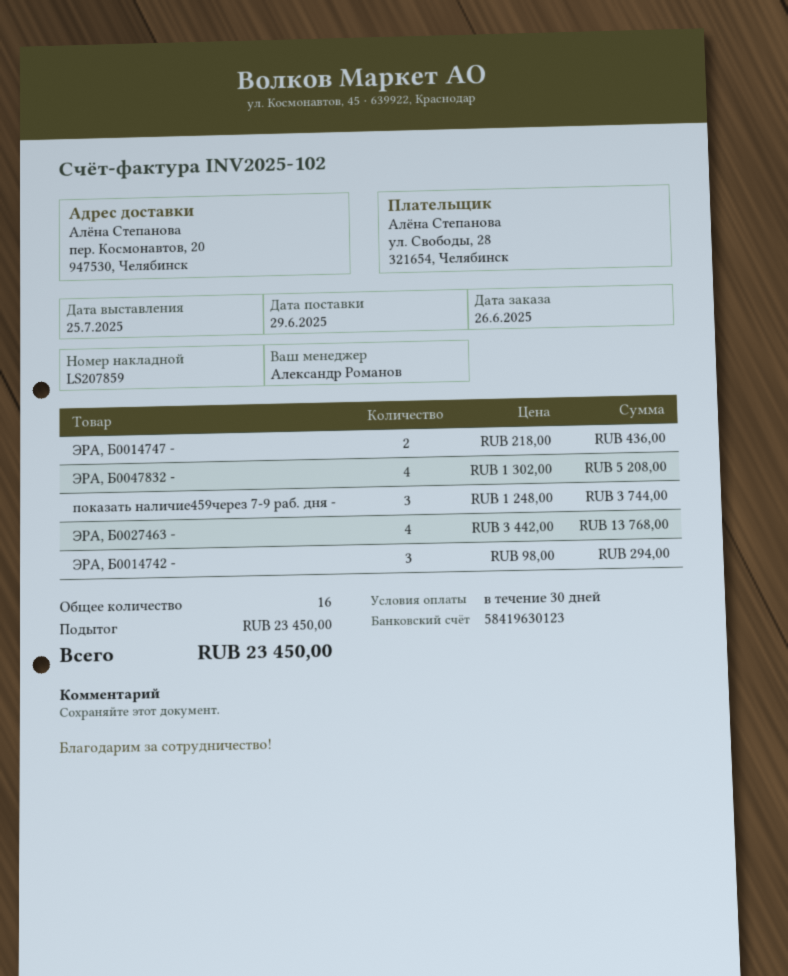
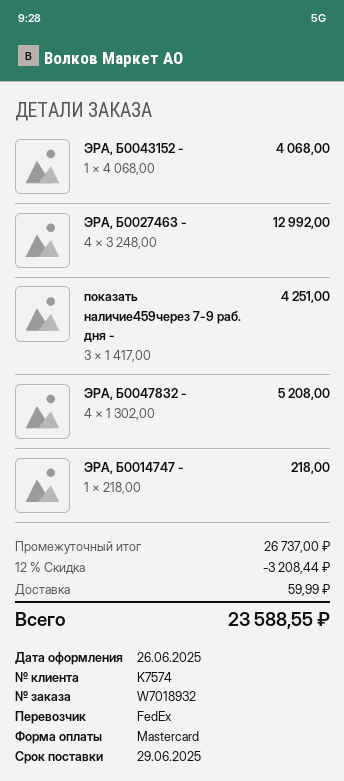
ЭРА, Б0014747 -: 2 x 218.00 = 436.00 -> 1 x 218.00 = 218.00
показать наличие459через 7-9 раб. дня -: 3 x 1248.00 = 3744.00 -> 3 x 1417.00 = 4251.00
ЭРА, Б0027463 -: 4 x 3442.00 = 13768.00 -> 4 x 3248.00 = 12992.00
ЭРА, Б0014742 -: 3 x 98.00 = 294.00 -> none
ЭРА, Б0043152 -: none -> 1 x 4068.00 = 4068.00
subtotal: 23450.00 -> 26737.00
discount: none -> 12% = 3208.44
shipping: none -> 59.99
total: 23450.00 -> 23588.55

